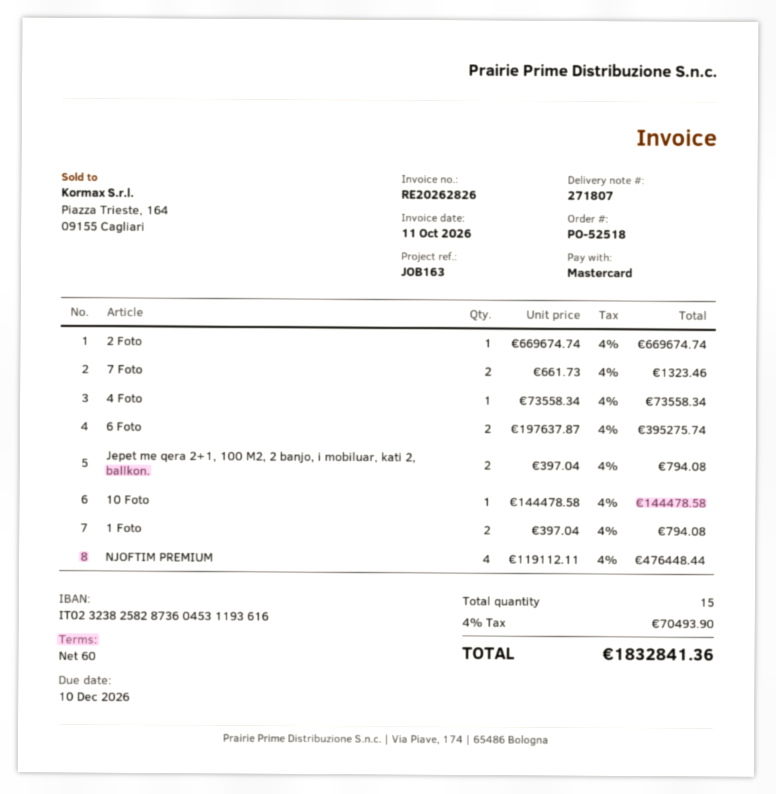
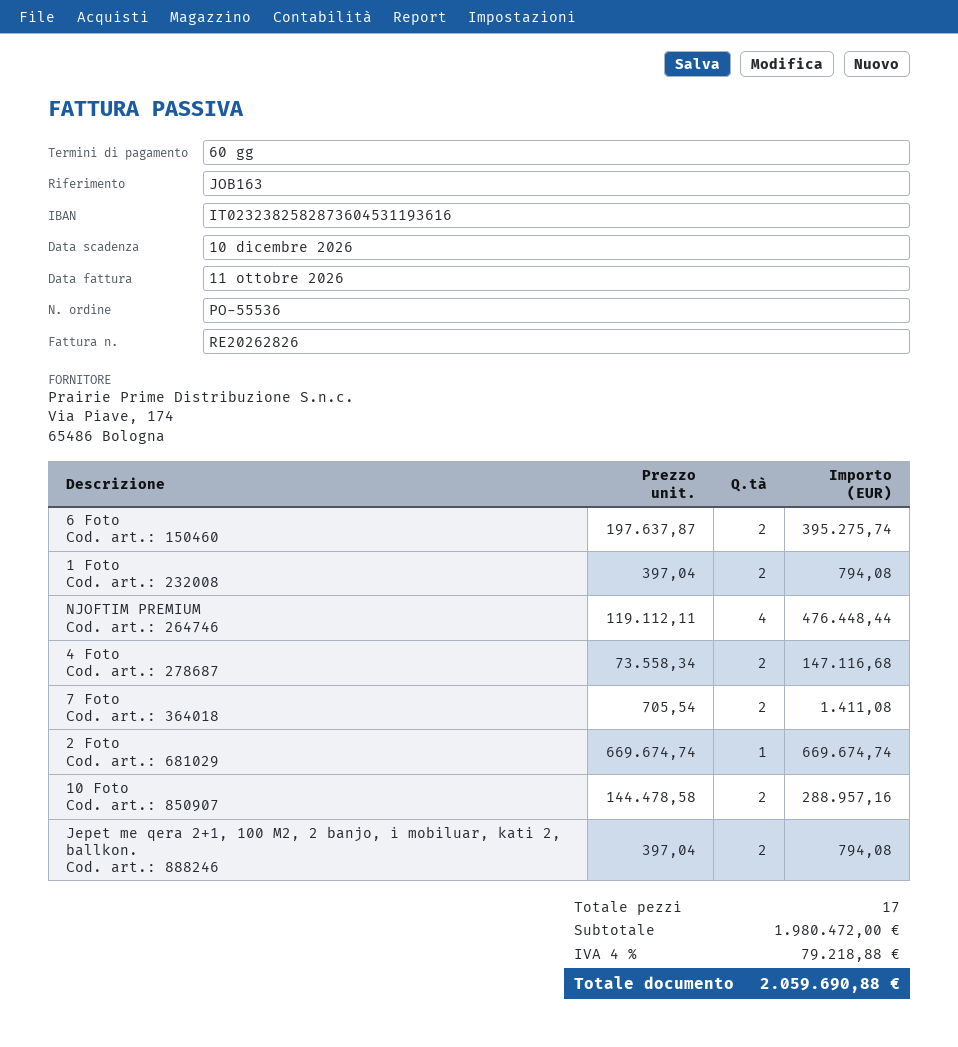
order number: PO-52518 -> PO-55536
7 Foto: 2 x 661.73 = 1323.46 -> 2 x 705.54 = 1411.08
4 Foto: 1 x 73558.34 = 73558.34 -> 2 x 73558.34 = 147116.68
10 Foto: 1 x 144478.58 = 144478.58 -> 2 x 144478.58 = 288957.16
total quantity: 15 -> 17
tax: 4% = 70493.90 -> 4% = 79218.88
total: 1832841.36 -> 2059690.88

